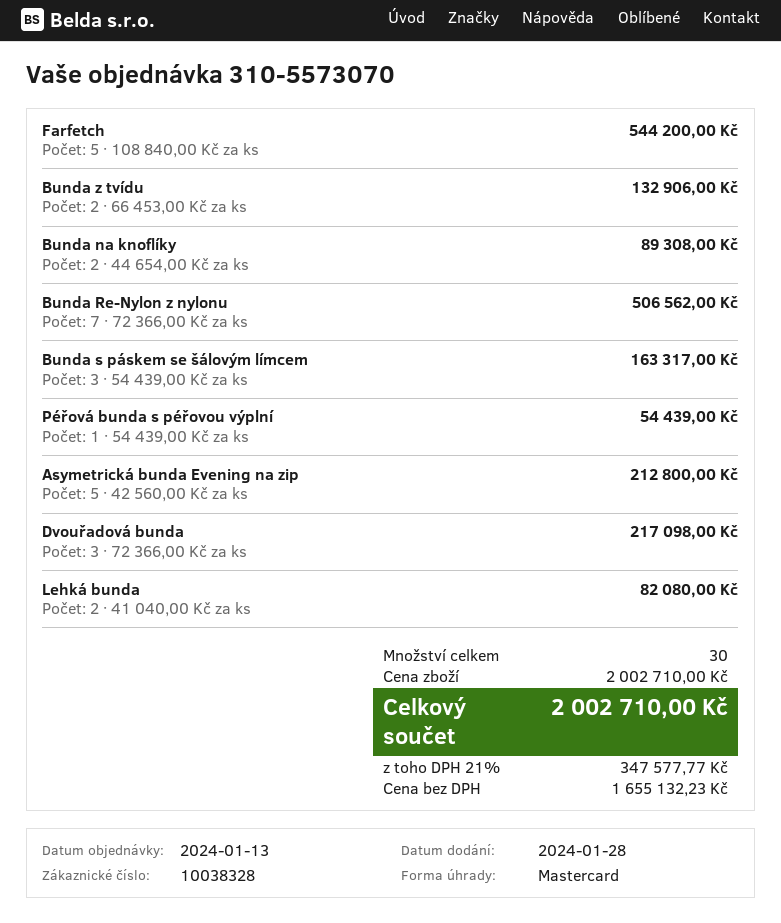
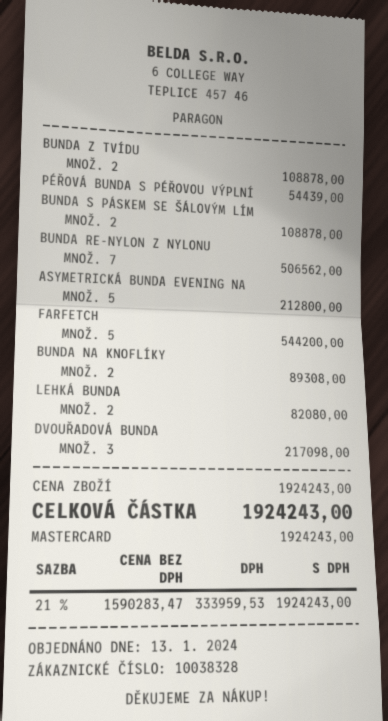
Bunda z tvídu: 2 for 132906.00 -> 2 for 108878.00
Bunda s páskem se šálovým límcem: 3 for 163317.00 -> 2 for 108878.00
subtotal: 2002710.00 -> 1924243.00
net: 1655132.23 -> 1590283.47
tax: 21% = 347577.77 -> 21% = 333959.53
total: 2002710.00 -> 1924243.00

